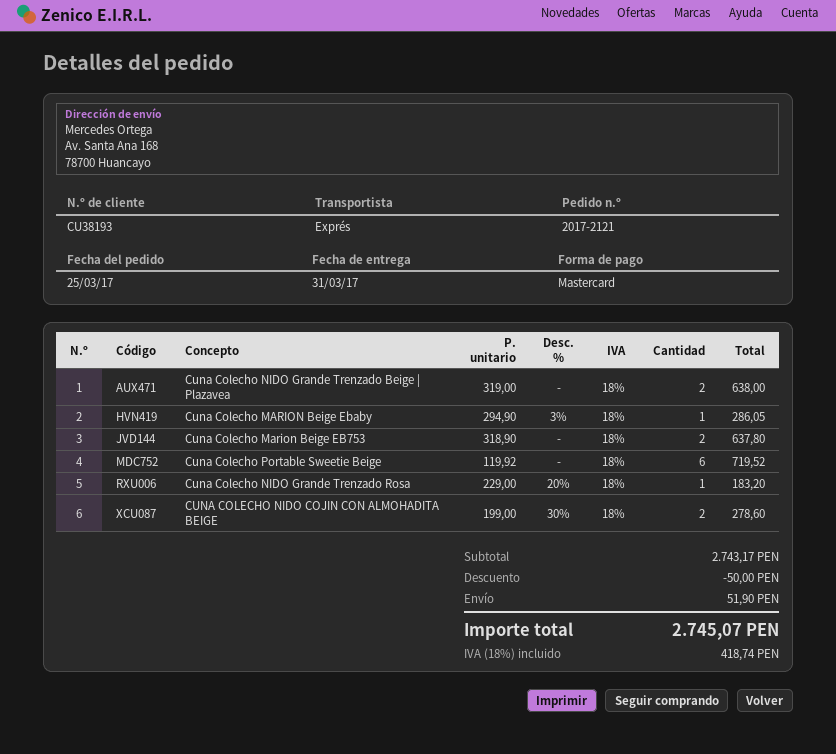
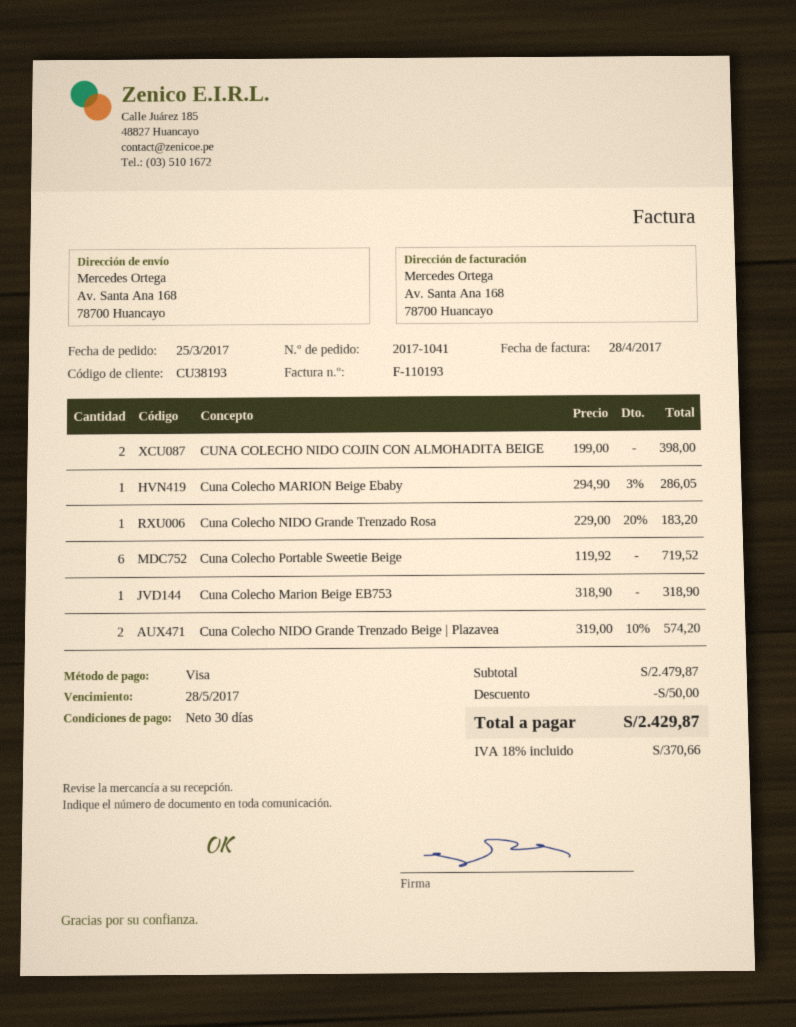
order number: 2017-2121 -> 2017-1041
payment method: Mastercard -> Visa
Cuna Colecho NIDO Grande Trenzado Beige | Plazavea: 2 x 319.00 = 638.00 -> 2 x 319.00 - 10% = 574.20
Cuna Colecho Marion Beige EB753: 2 x 318.90 = 637.80 -> 1 x 318.90 = 318.90
CUNA COLECHO NIDO COJIN CON ALMOHADITA BEIGE: 2 x 199.00 - 30% = 278.60 -> 2 x 199.00 = 398.00
subtotal: 2743.17 -> 2479.87
shipping: 51.90 -> none
tax: 18% = 418.74 -> 18% = 370.66
total: 2745.07 -> 2429.87

